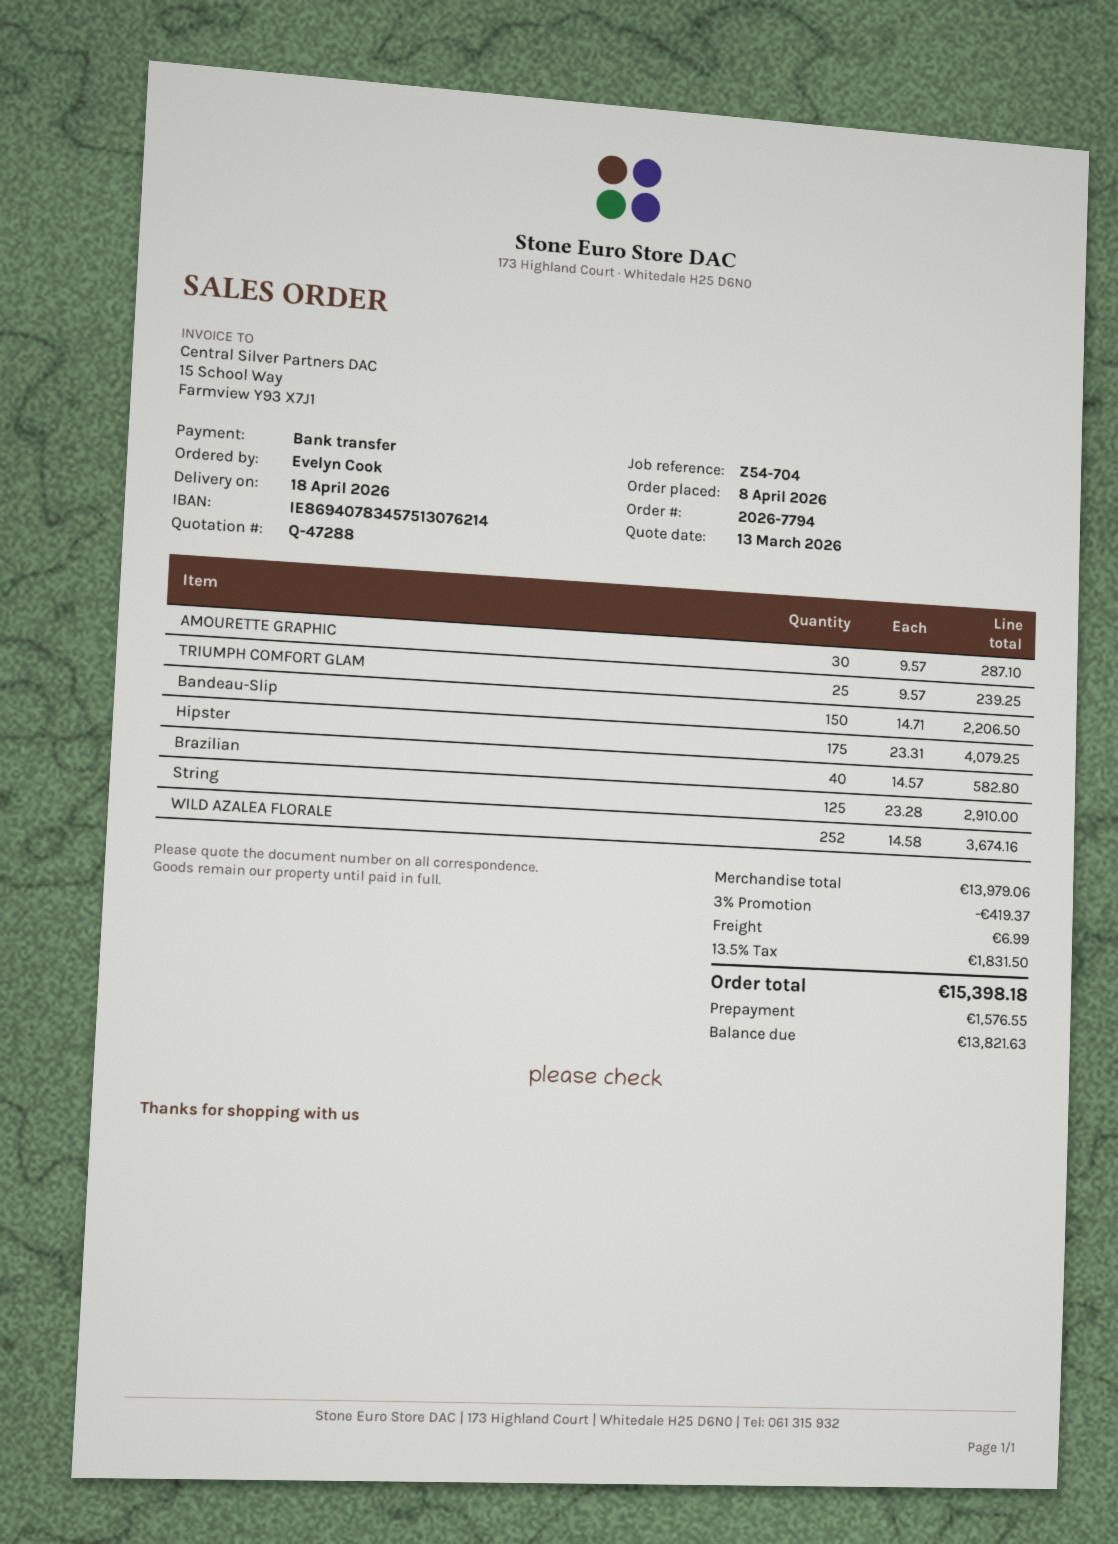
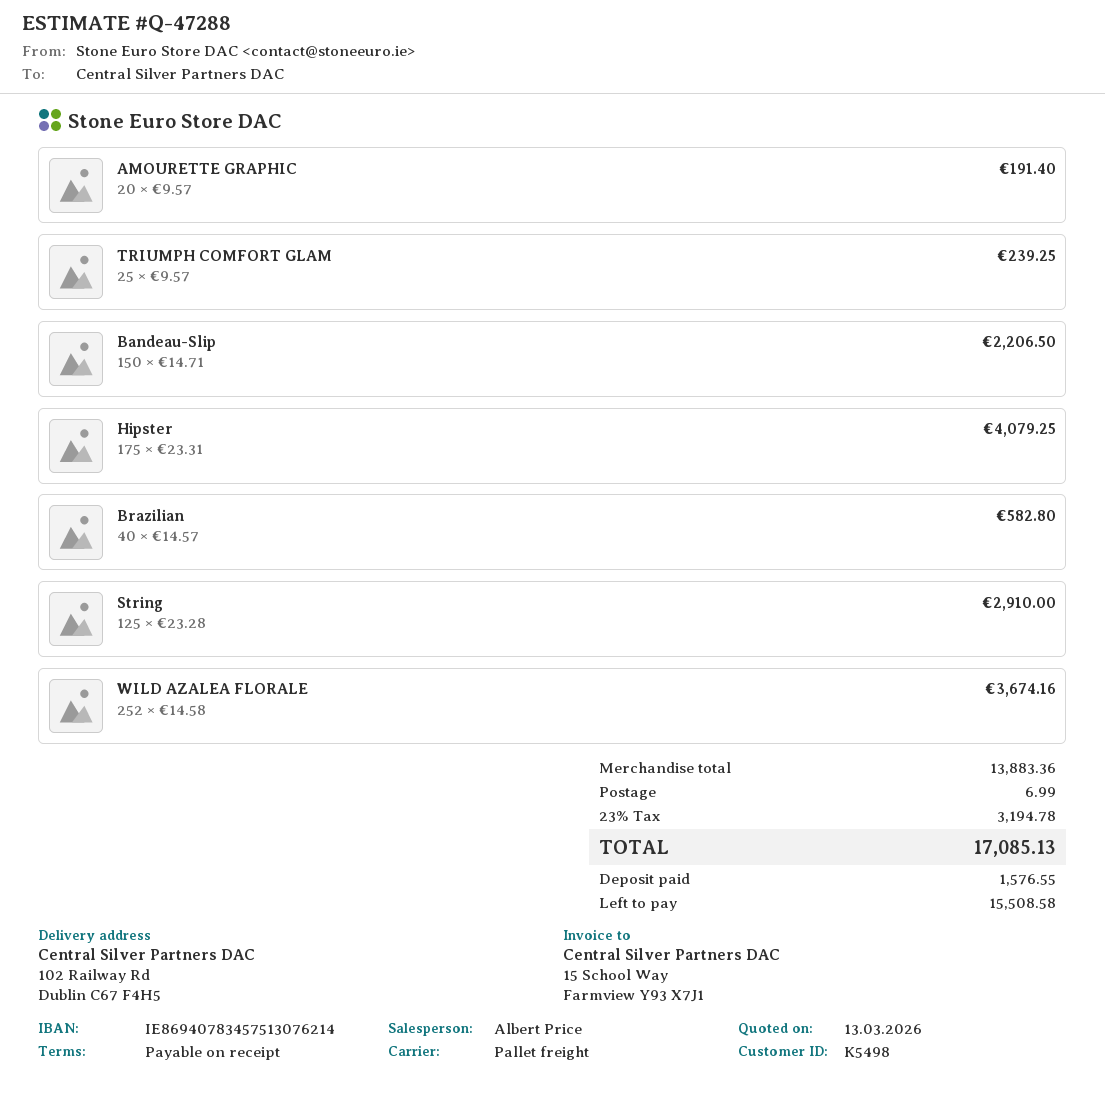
AMOURETTE GRAPHIC: 30 x 9.57 = 287.10 -> 20 x 9.57 = 191.40
subtotal: 13979.06 -> 13883.36
discount: 3% = 419.37 -> none
tax: 13.5% = 1831.50 -> 23% = 3194.78
total: 15398.18 -> 17085.13
balance: 13821.63 -> 15508.58

